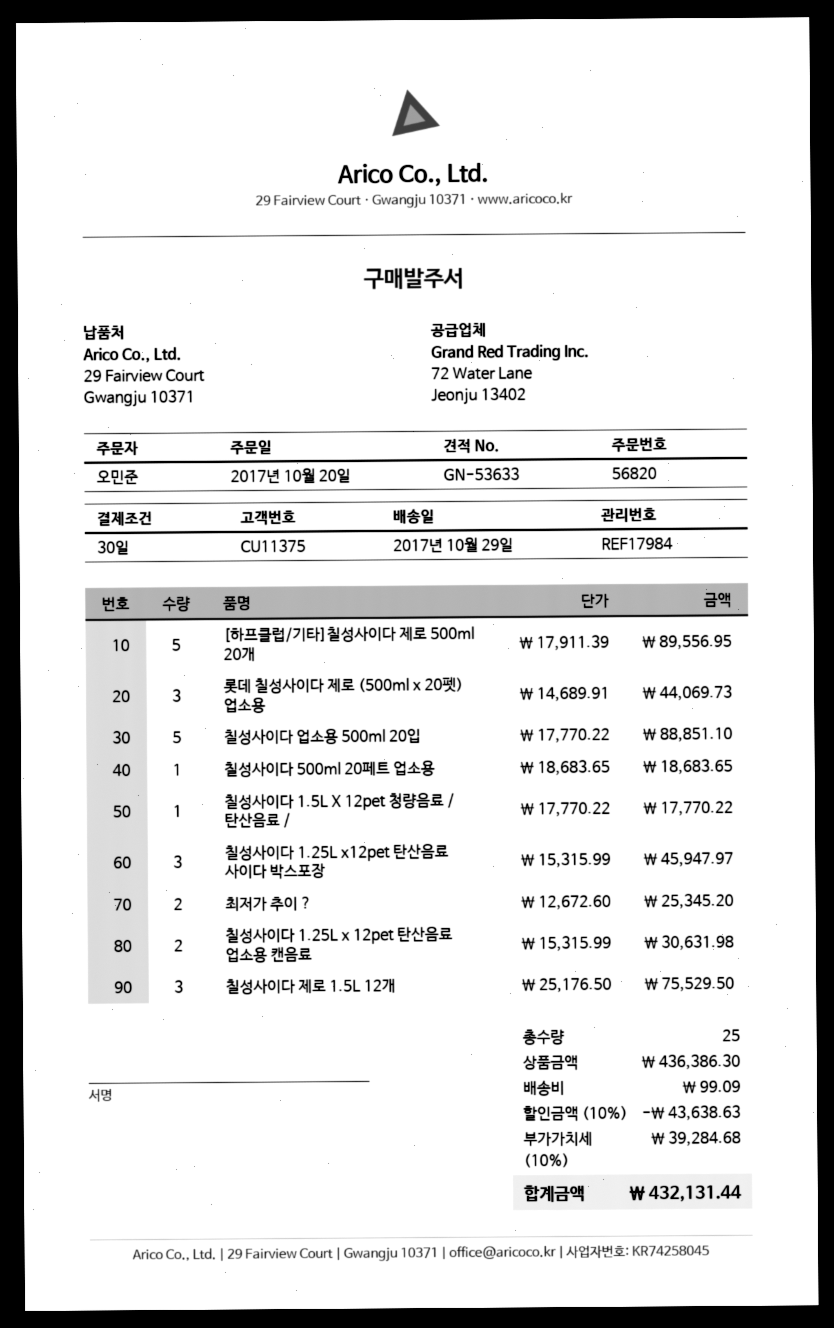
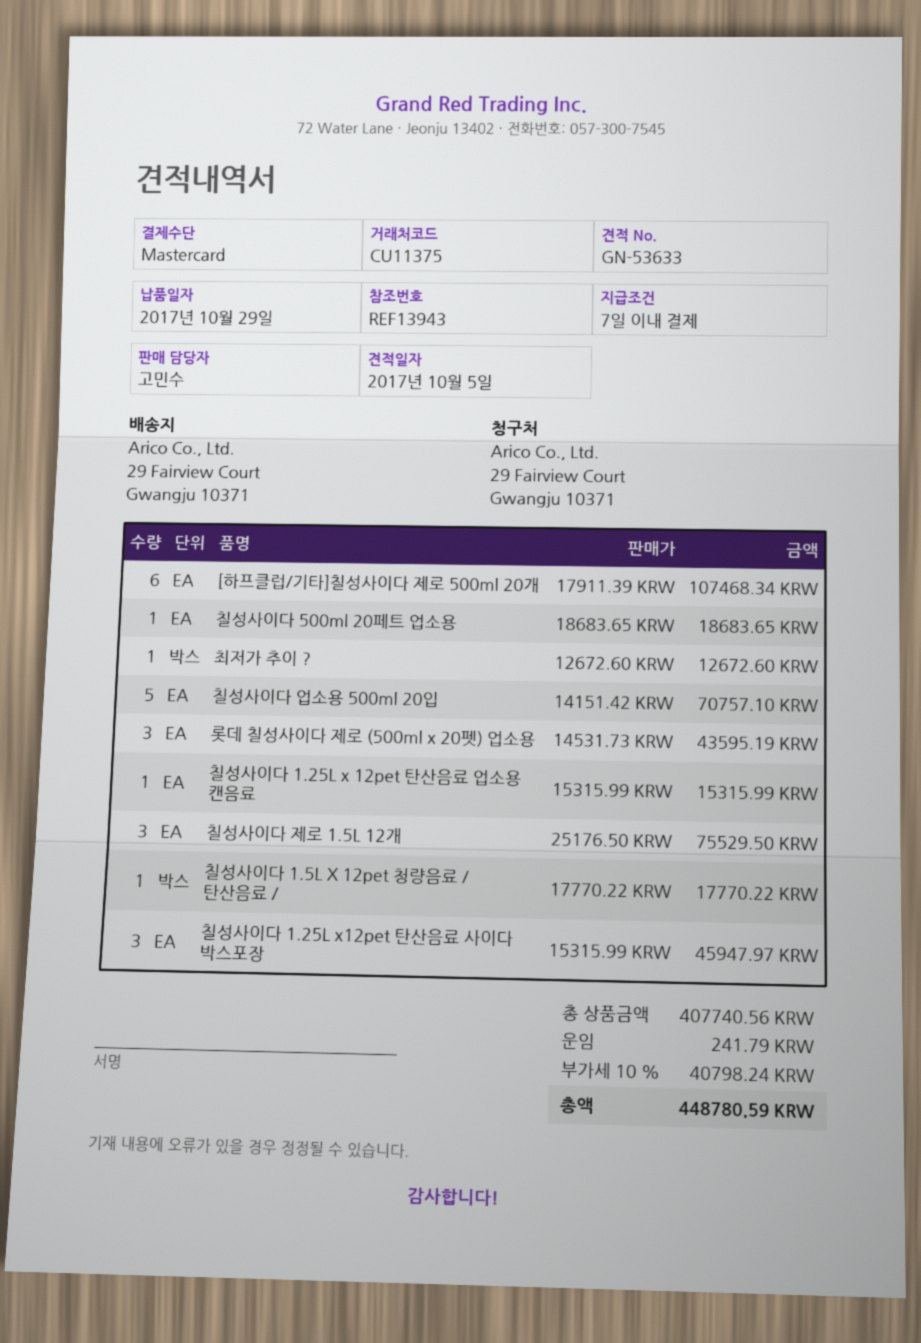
payment terms: 30 days -> 7 days
reference: REF17984 -> REF13943
[하프클럽/기타]칠성사이다 제로 500ml 20개: 5 x 17911.39 = 89556.95 -> 6 x 17911.39 = 107468.34
롯데 칠성사이다 제로 (500ml x 20펫) 업소용: 3 x 14689.91 = 44069.73 -> 3 x 14531.73 = 43595.19
칠성사이다 업소용 500ml 20입: 5 x 17770.22 = 88851.10 -> 5 x 14151.42 = 70757.10
최저가 추이 ?: 2 x 12672.60 = 25345.20 -> 1 x 12672.60 = 12672.60
칠성사이다 1.25L x 12pet 탄산음료 업소용 캔음료: 2 x 15315.99 = 30631.98 -> 1 x 15315.99 = 15315.99
subtotal: 436386.30 -> 407740.56
discount: 10% = 43638.63 -> none
shipping: 99.09 -> 241.79
tax: 10% = 39284.68 -> 10% = 40798.24
total: 432131.44 -> 448780.59

